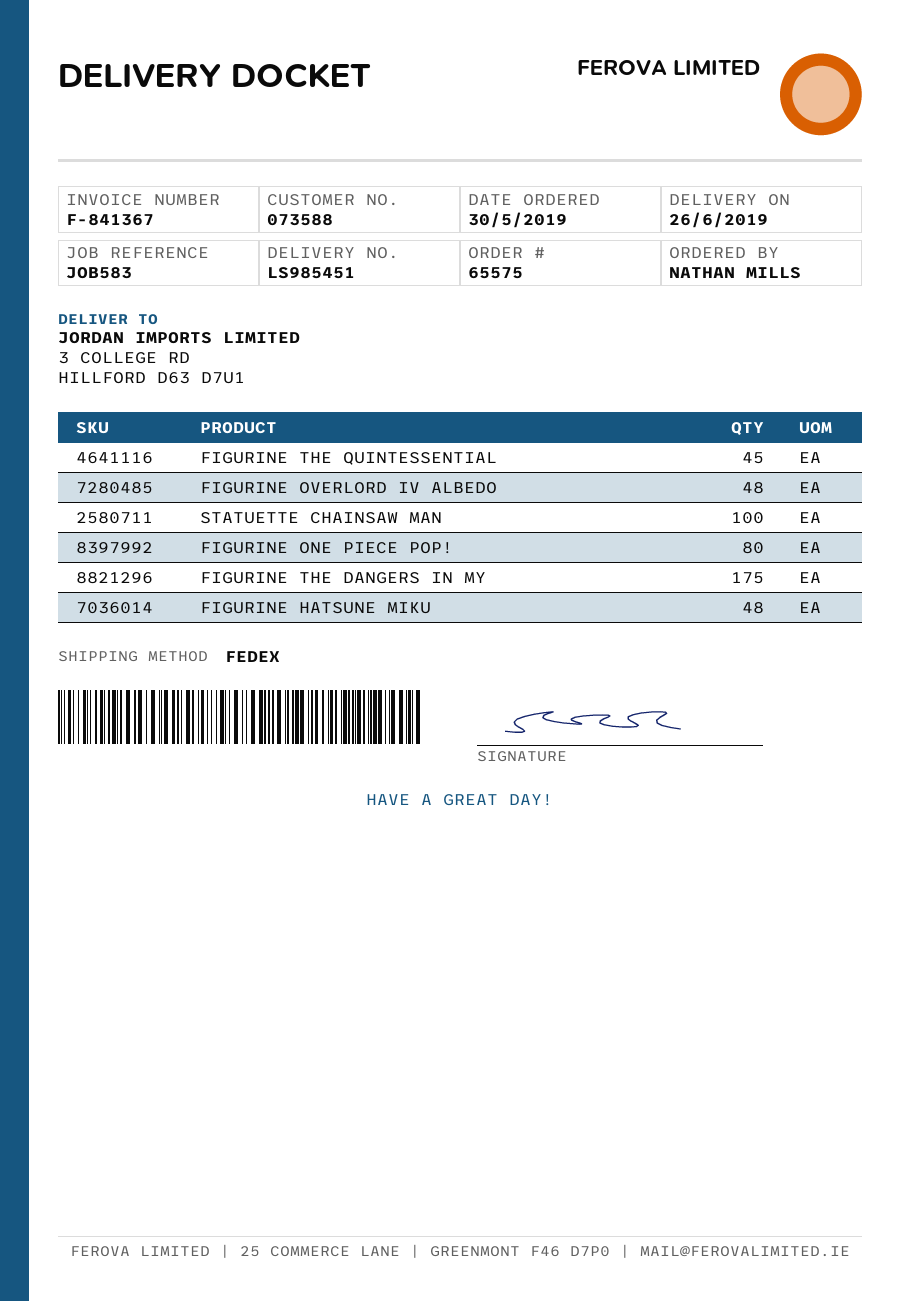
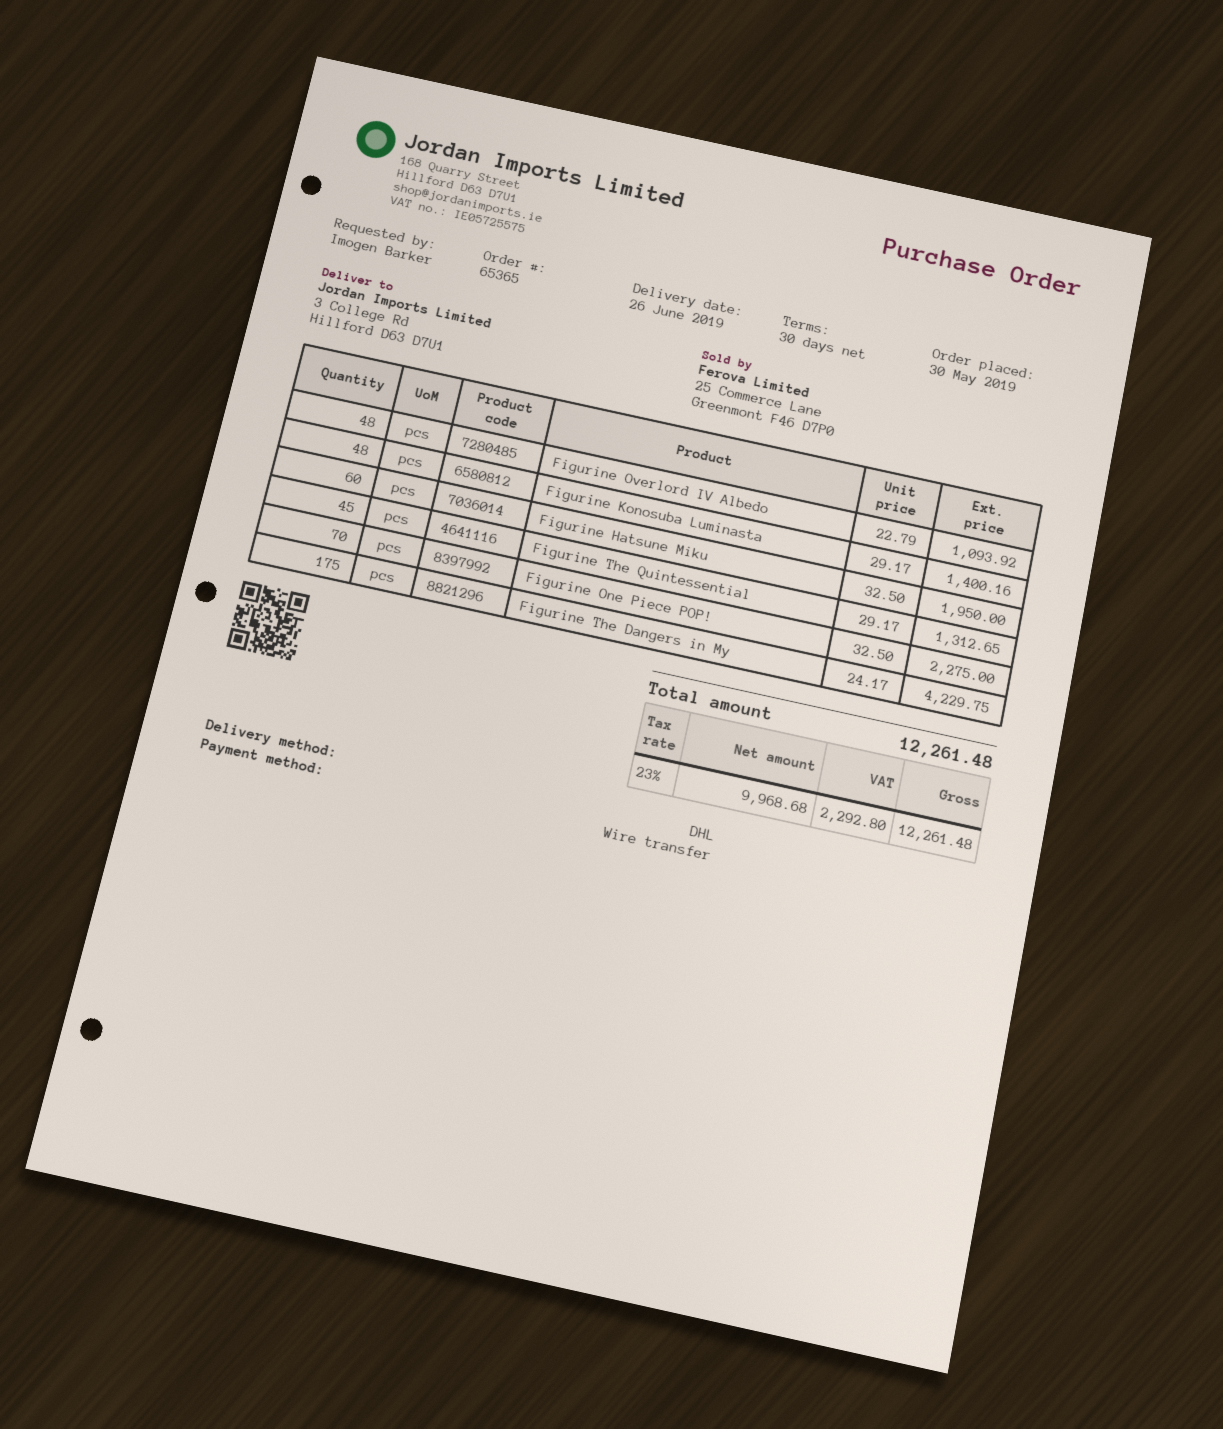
order number: 65575 -> 65365
ordered by: NATHAN MILLS -> Imogen Barker
shipping method: FedEx -> DHL
STATUETTE CHAINSAW MAN: 100 -> none
FIGURINE ONE PIECE POP!: 80 -> 70
FIGURINE HATSUNE MIKU: 48 -> 60
Figurine Konosuba Luminasta: none -> 48

